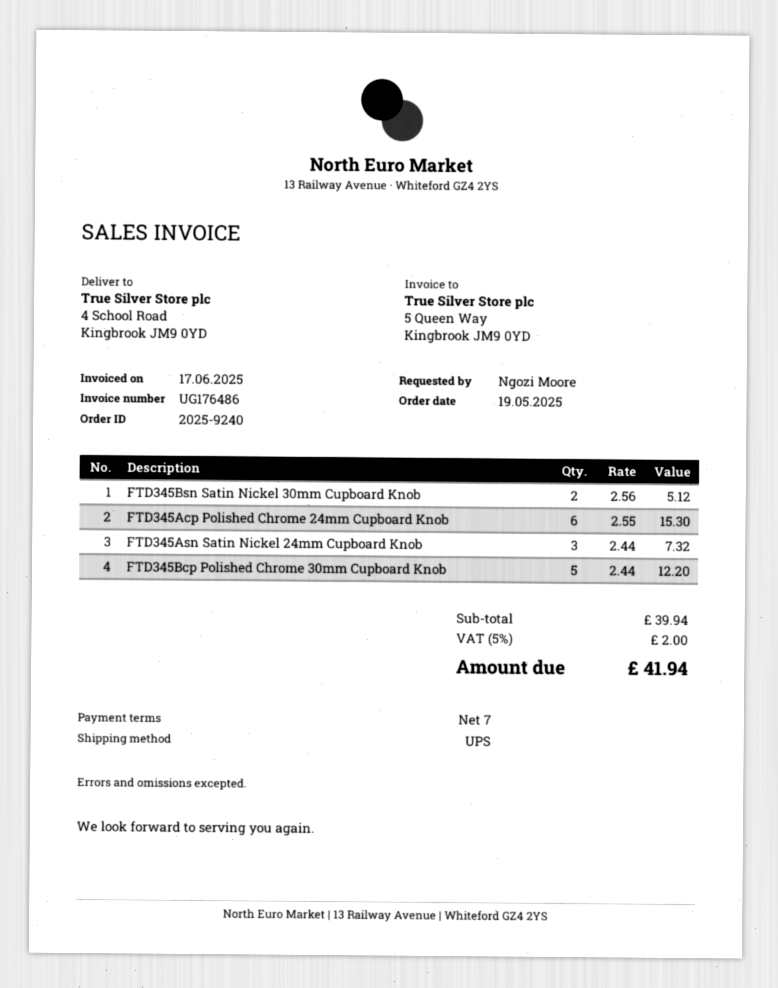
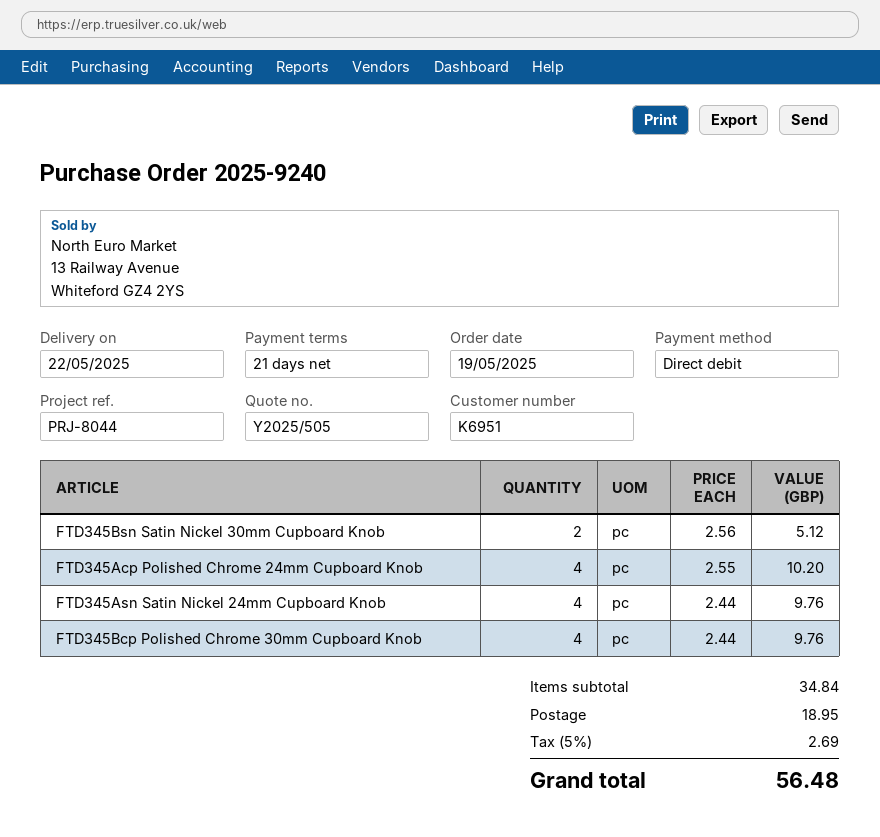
payment terms: 7 days -> 21 days
FTD345Acp Polished Chrome 24mm Cupboard Knob: 6 x 2.55 = 15.30 -> 4 x 2.55 = 10.20
FTD345Asn Satin Nickel 24mm Cupboard Knob: 3 x 2.44 = 7.32 -> 4 x 2.44 = 9.76
FTD345Bcp Polished Chrome 30mm Cupboard Knob: 5 x 2.44 = 12.20 -> 4 x 2.44 = 9.76
subtotal: 39.94 -> 34.84
shipping: none -> 18.95
tax: 5% = 2.00 -> 5% = 2.69
total: 41.94 -> 56.48

